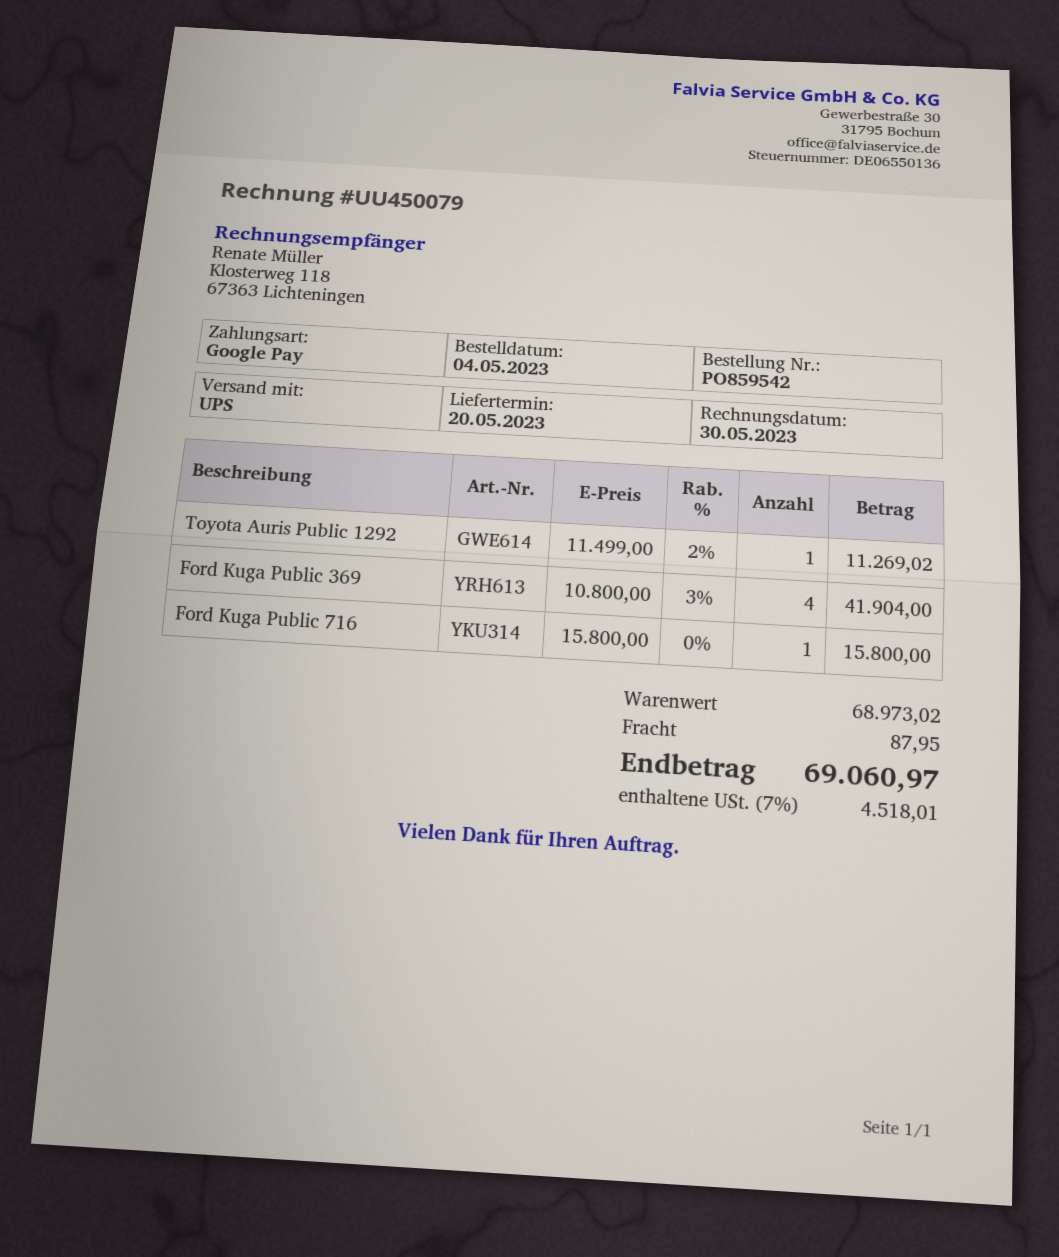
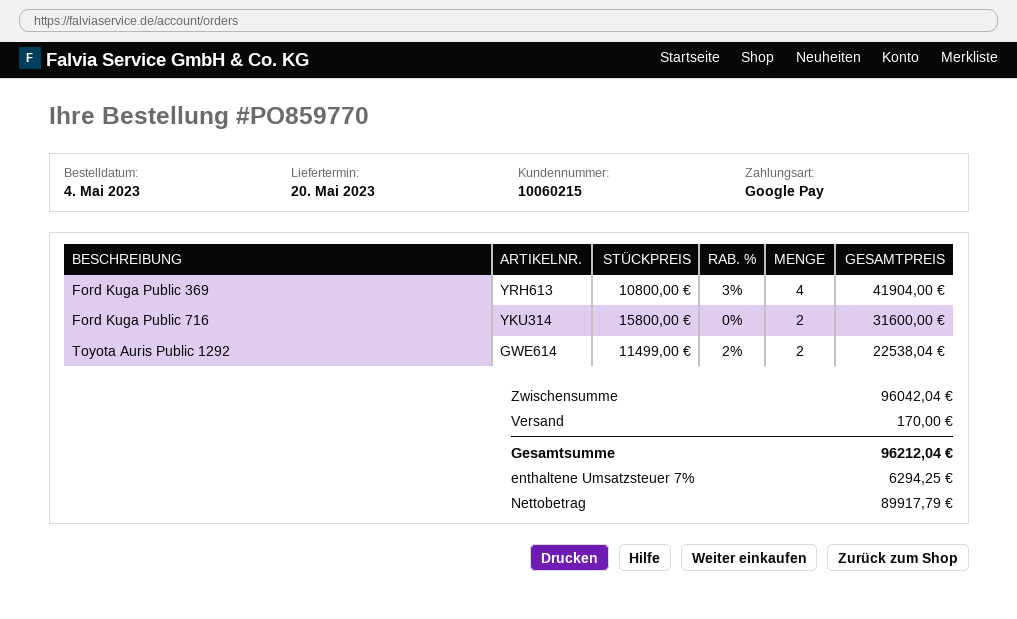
order number: PO859542 -> PO859770
Toyota Auris Public 1292: 1 x 11499.00 - 2% = 11269.02 -> 2 x 11499.00 - 2% = 22538.04
Ford Kuga Public 716: 1 x 15800.00 = 15800.00 -> 2 x 15800.00 = 31600.00
subtotal: 68973.02 -> 96042.04
shipping: 87.95 -> 170.00
tax: 7% = 4518.01 -> 7% = 6294.25
total: 69060.97 -> 96212.04

